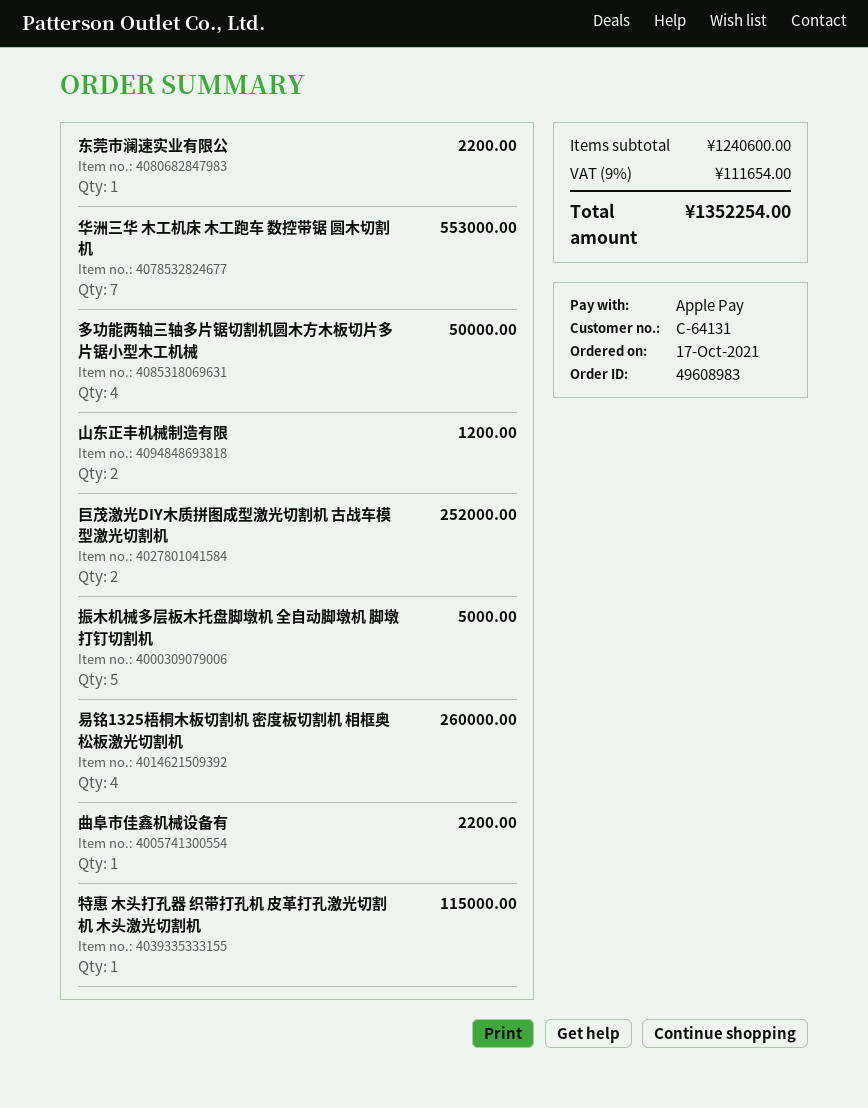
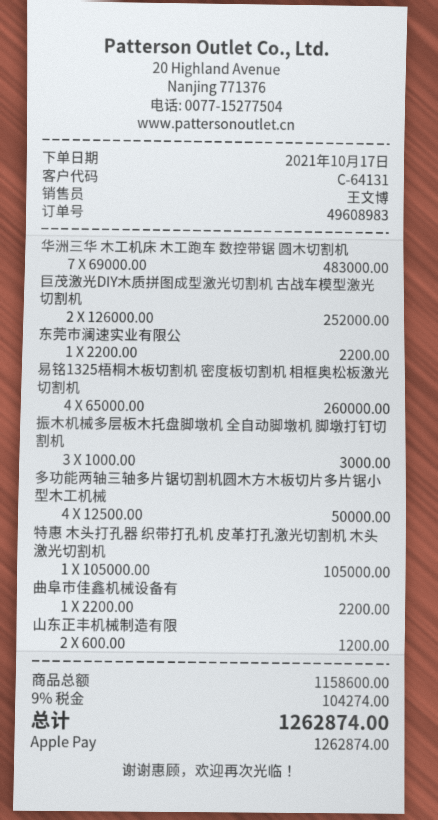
华洲三华 木工机床 木工跑车 数控带锯 圆木切割机: 7 for 553000.00 -> 7 for 483000.00
振木机械多层板木托盘脚墩机 全自动脚墩机 脚墩打钉切割机: 5 for 5000.00 -> 3 for 3000.00
特惠 木头打孔器 织带打孔机 皮革打孔激光切割机 木头激光切割机: 1 for 115000.00 -> 1 for 105000.00
subtotal: 1240600.00 -> 1158600.00
tax: 9% = 111654.00 -> 9% = 104274.00
total: 1352254.00 -> 1262874.00

